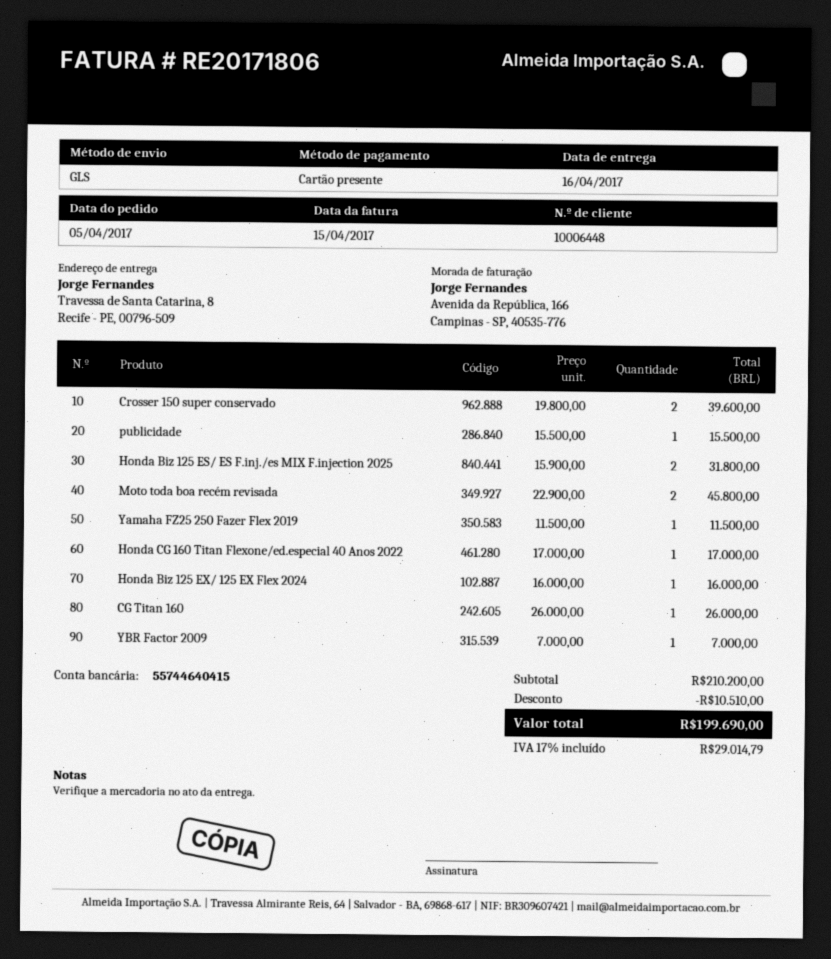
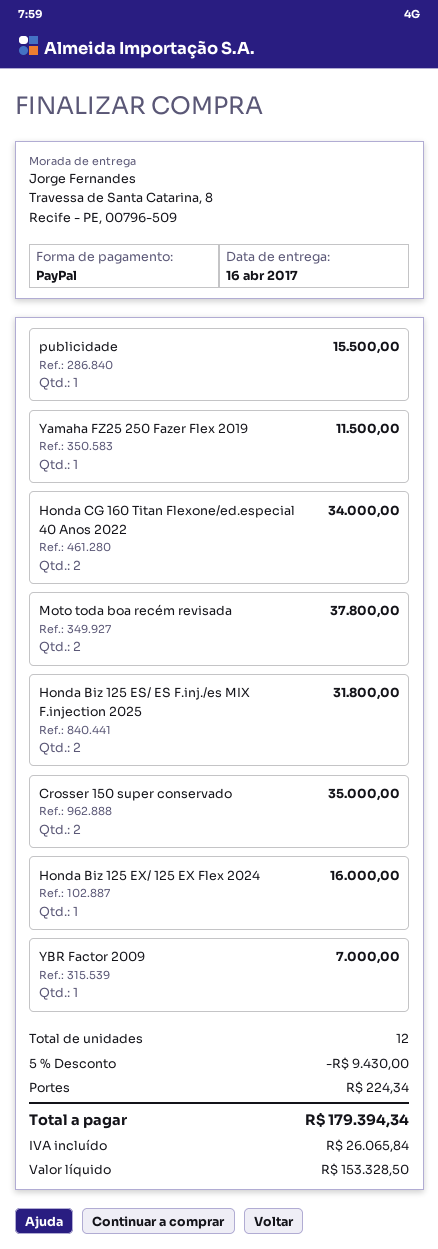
payment method: gift card -> PayPal
Crosser 150 super conservado: 2 for 39600.00 -> 2 for 35000.00
Moto toda boa recém revisada: 2 for 45800.00 -> 2 for 37800.00
Honda CG 160 Titan Flexone/ed.especial 40 Anos 2022: 1 for 17000.00 -> 2 for 34000.00
CG Titan 160: 1 for 26000.00 -> none
discount: 10510.00 -> 9430.00
shipping: none -> 224.34
tax: 29014.79 -> 26065.84
total: 199690.00 -> 179394.34

